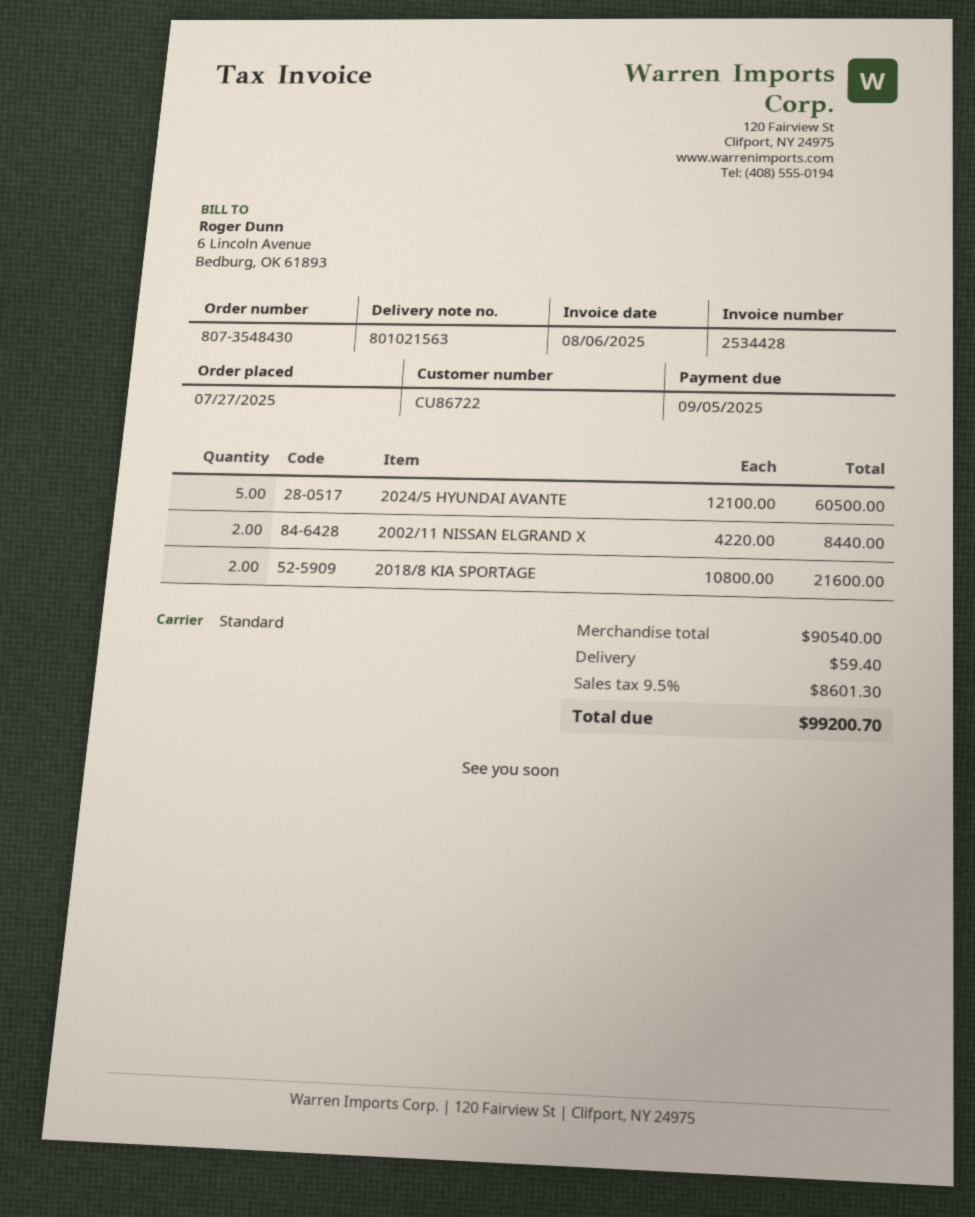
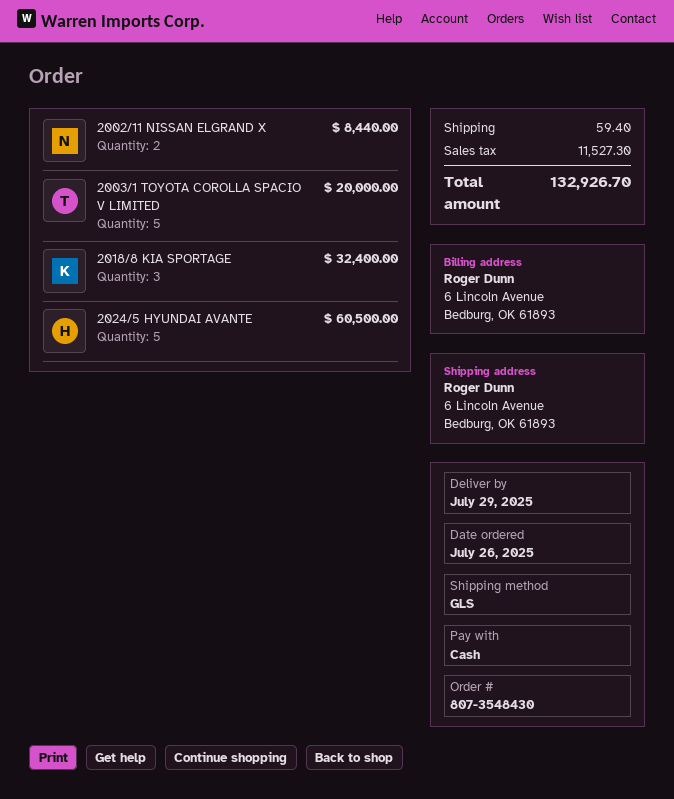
order date: 2025-07-27 -> 2025-07-26
shipping method: standard -> GLS
2018/8 KIA SPORTAGE: 2 for 21600.00 -> 3 for 32400.00
2003/1 TOYOTA COROLLA SPACIO V LIMITED: none -> 5 for 20000.00
tax: 8601.30 -> 11527.30
total: 99200.70 -> 132926.70

